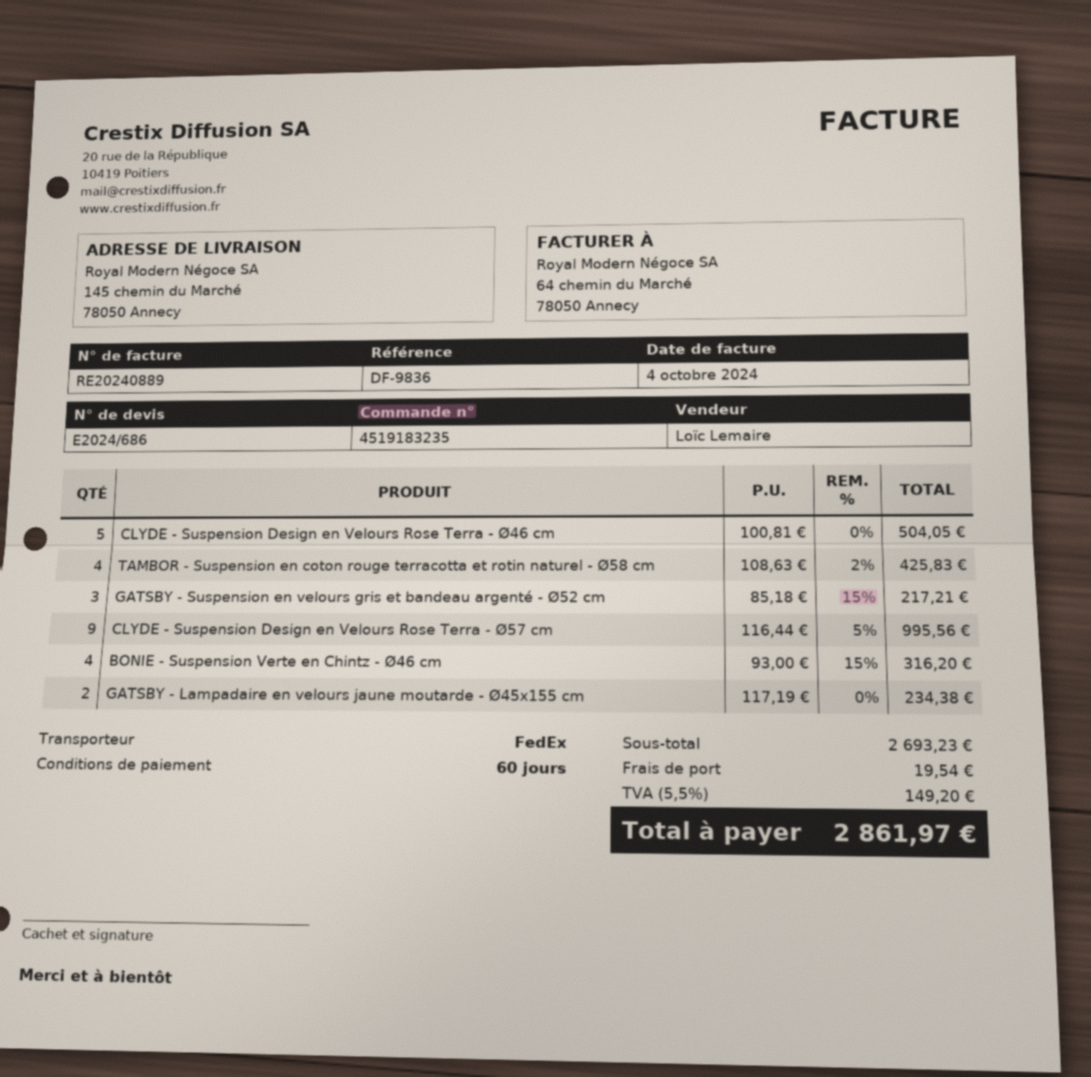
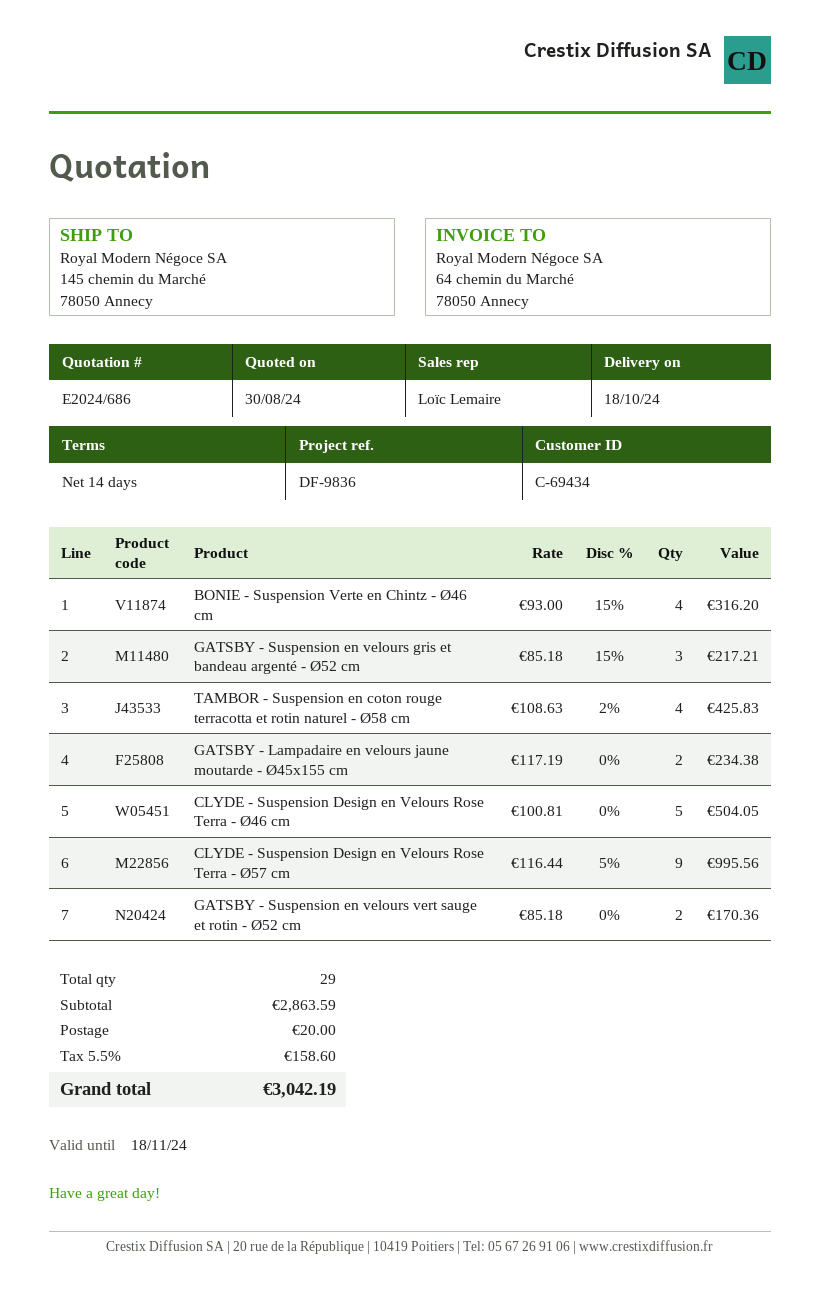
payment terms: 60 days -> 14 days
GATSBY - Suspension en velours vert sauge et rotin - Ø52 cm: none -> 2 x 85.18 = 170.36
subtotal: 2693.23 -> 2863.59
shipping: 19.54 -> 20.00
tax: 5.5% = 149.20 -> 5.5% = 158.60
total: 2861.97 -> 3042.19

